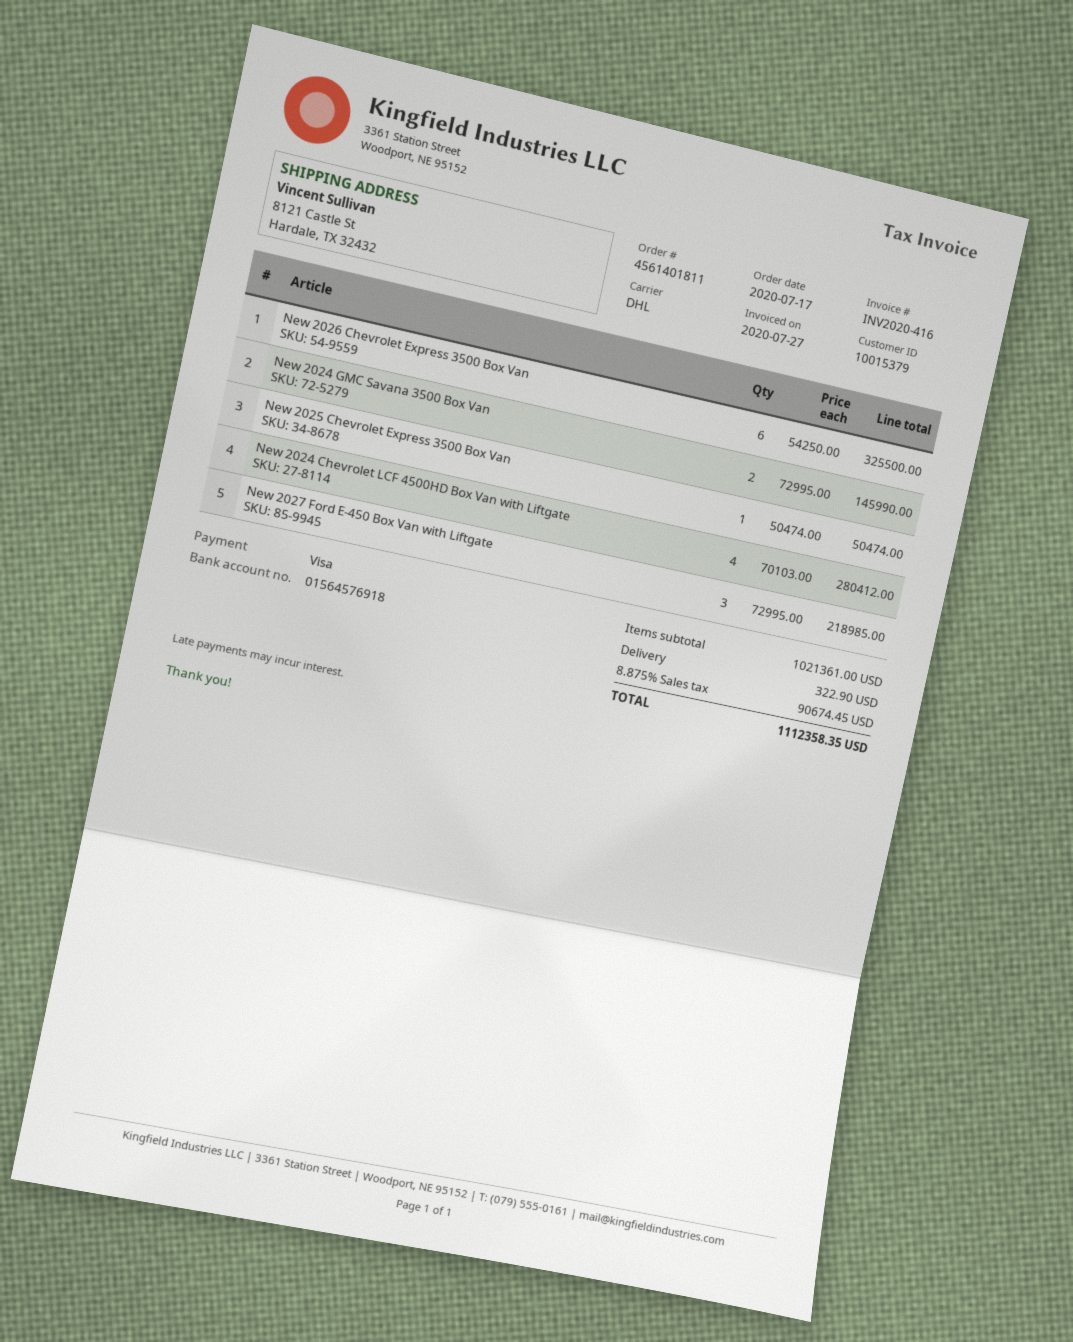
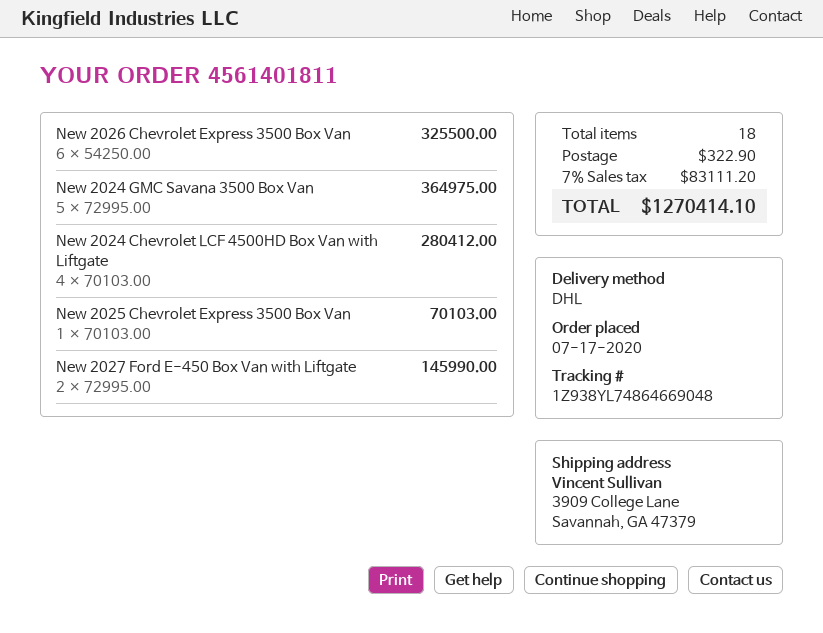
ship to: 8121 Castle St, Hardale, TX 32432 -> 3909 College Lane, Savannah, GA 47379
New 2024 GMC Savana 3500 Box Van: 2 x 72995.00 = 145990.00 -> 5 x 72995.00 = 364975.00
New 2025 Chevrolet Express 3500 Box Van: 1 x 50474.00 = 50474.00 -> 1 x 70103.00 = 70103.00
New 2027 Ford E-450 Box Van with Liftgate: 3 x 72995.00 = 218985.00 -> 2 x 72995.00 = 145990.00
tax: 8.875% = 90674.45 -> 7% = 83111.20
total: 1112358.35 -> 1270414.10

